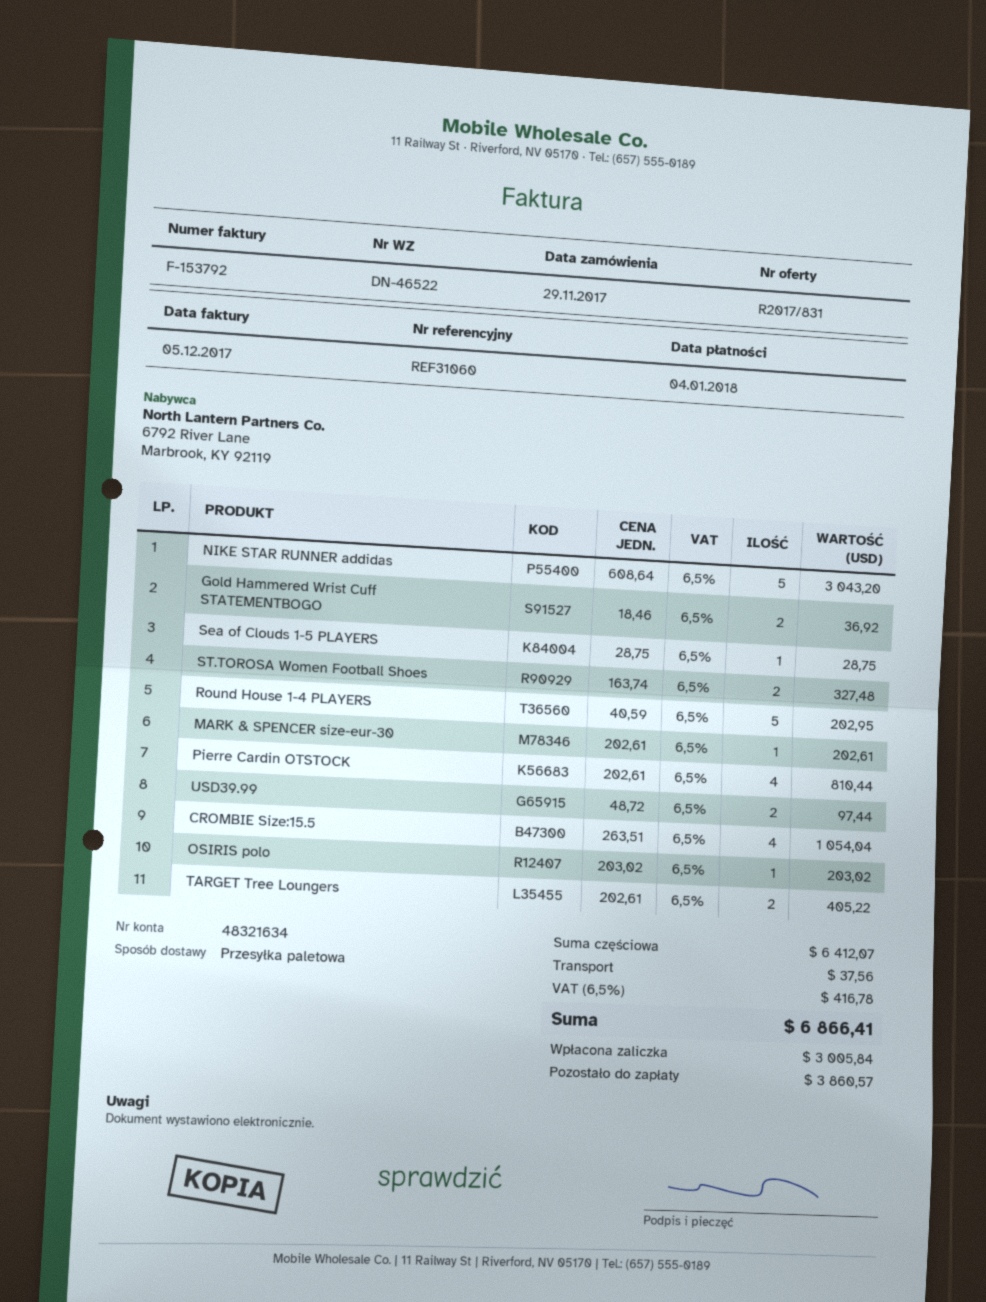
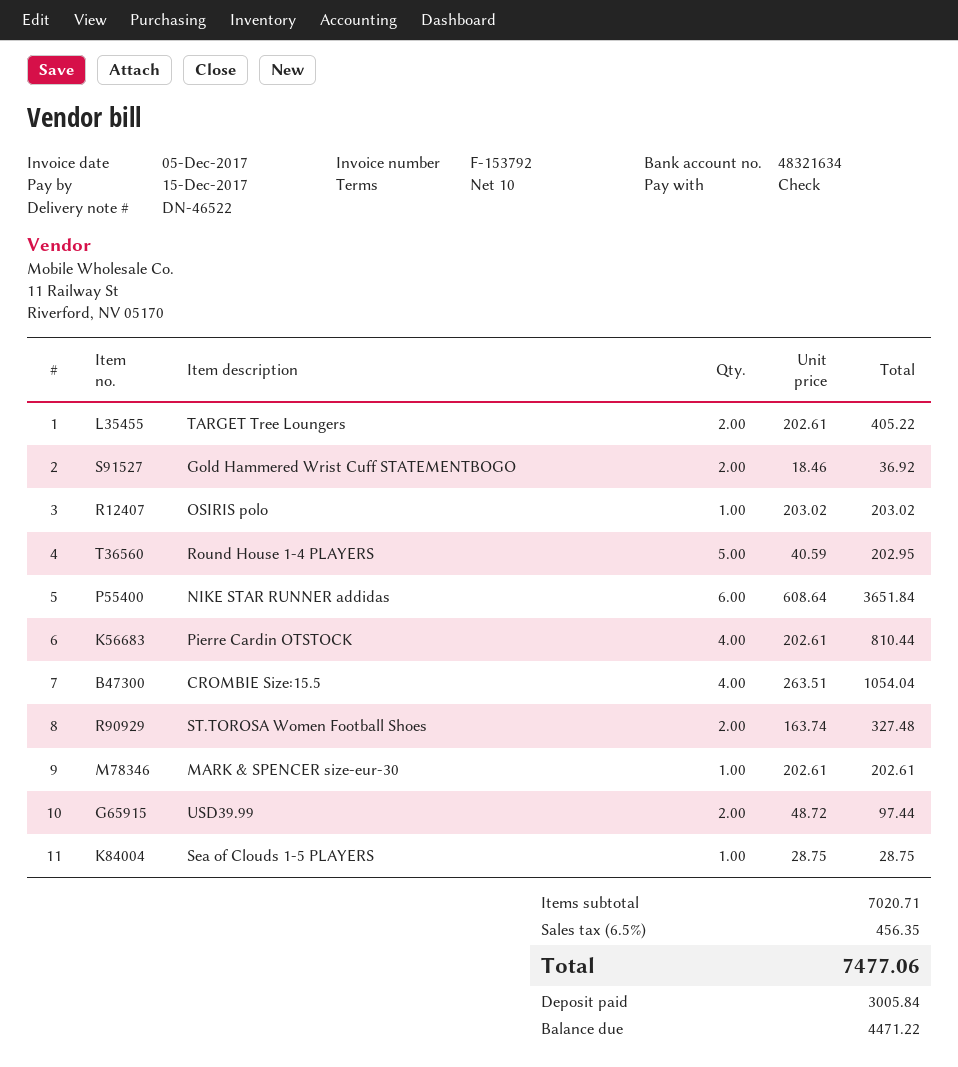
due date: 2018-01-04 -> 2017-12-15
NIKE STAR RUNNER addidas: 5 x 608.64 = 3043.20 -> 6 x 608.64 = 3651.84
subtotal: 6412.07 -> 7020.71
shipping: 37.56 -> none
tax: 6.5% = 416.78 -> 6.5% = 456.35
total: 6866.41 -> 7477.06
balance: 3860.57 -> 4471.22

